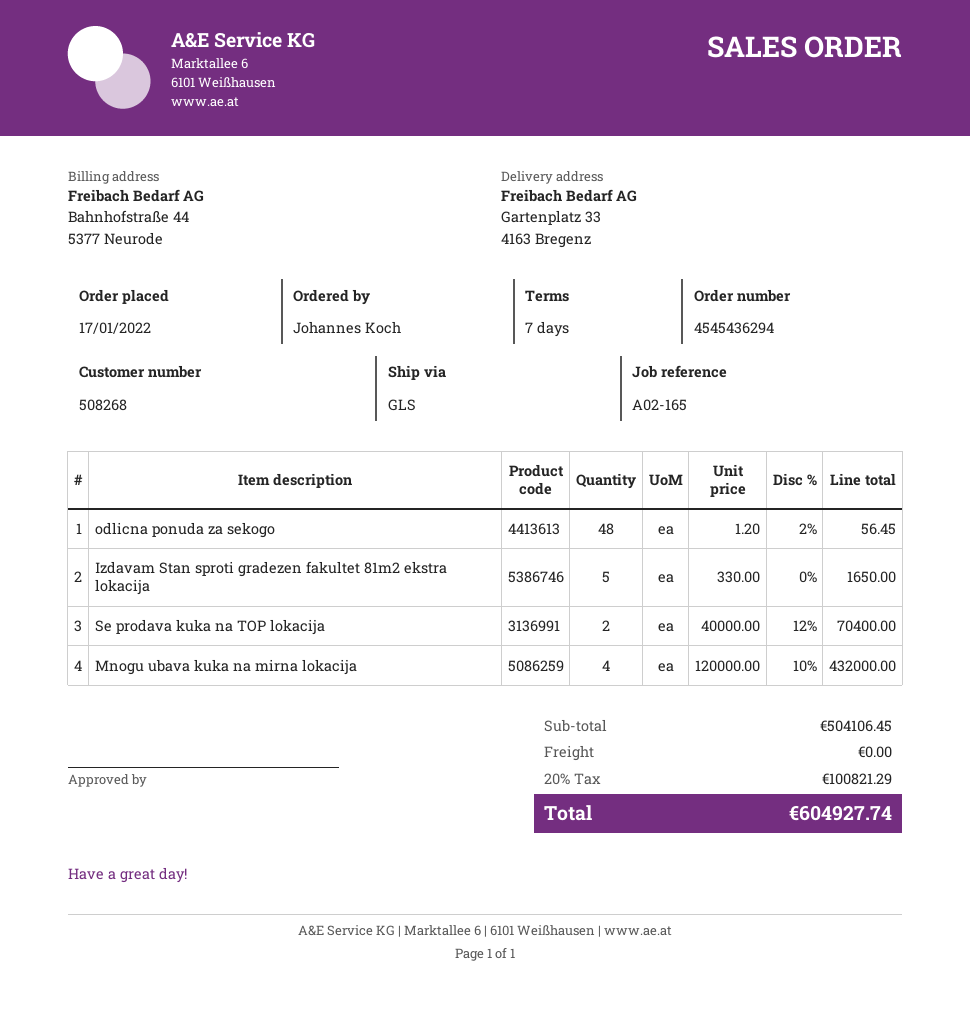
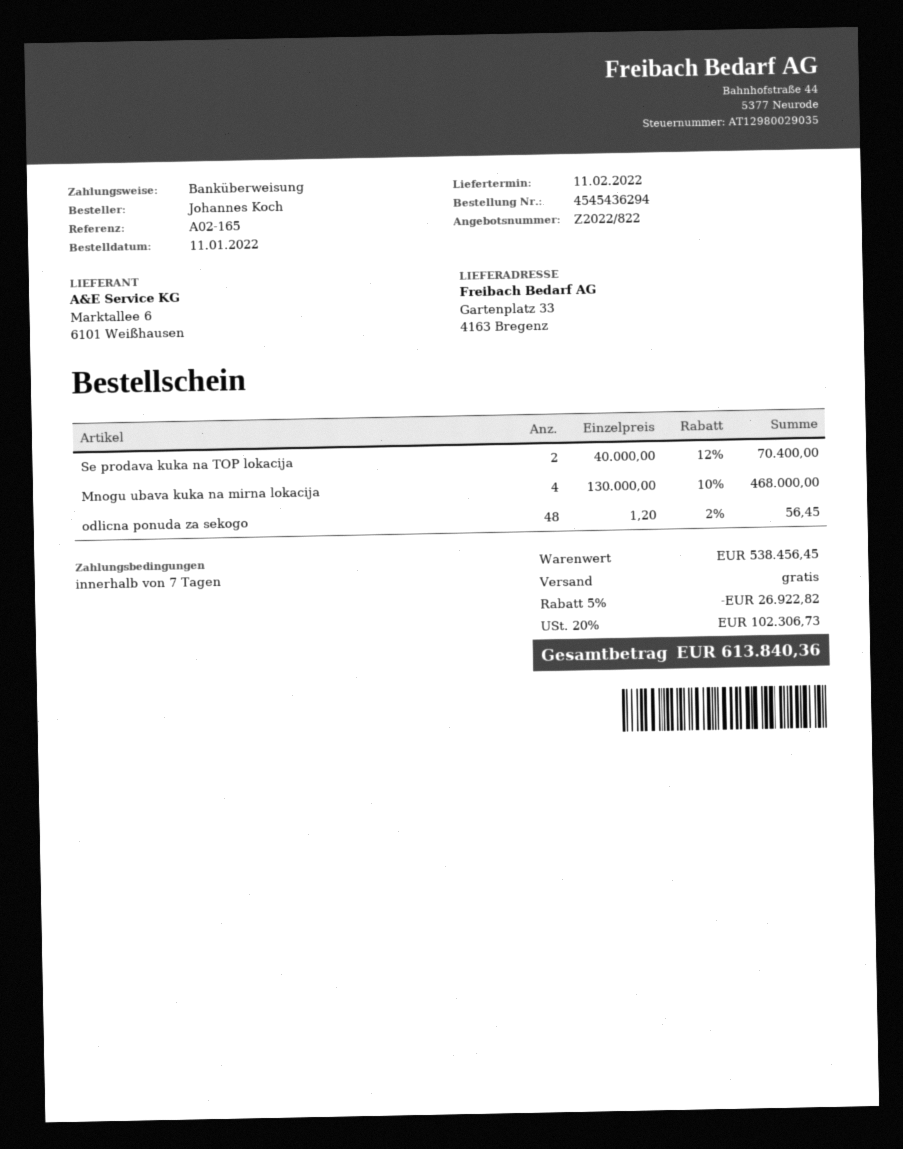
order date: 2022-01-17 -> 2022-01-11
Izdavam Stan sproti gradezen fakultet 81m2 ekstra lokacija: 5 x 330.00 = 1650.00 -> none
Mnogu ubava kuka na mirna lokacija: 4 x 120000.00 - 10% = 432000.00 -> 4 x 130000.00 - 10% = 468000.00
subtotal: 504106.45 -> 538456.45
discount: none -> 5% = 26922.82
tax: 20% = 100821.29 -> 20% = 102306.73
total: 604927.74 -> 613840.36

